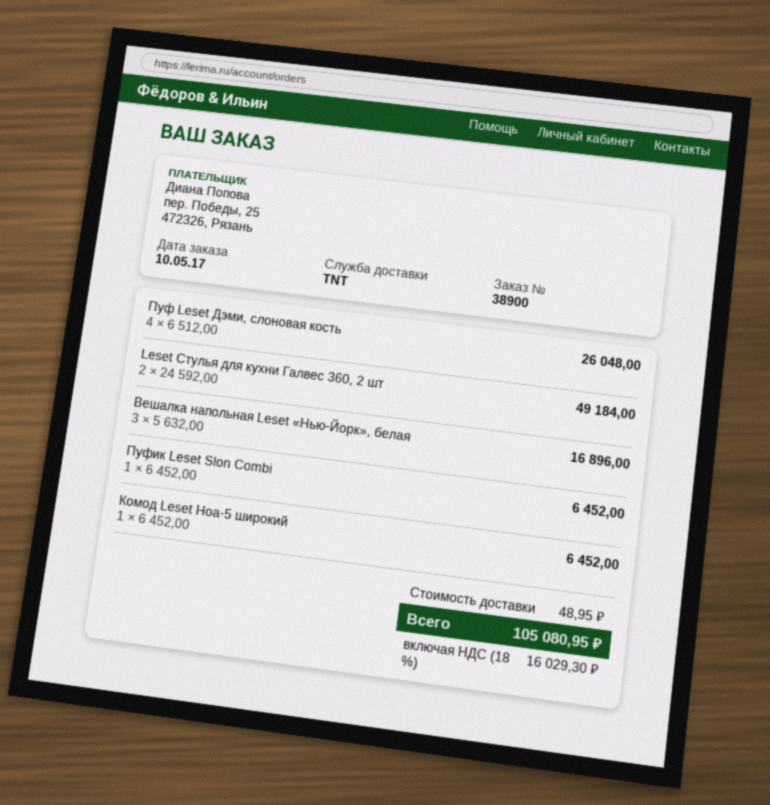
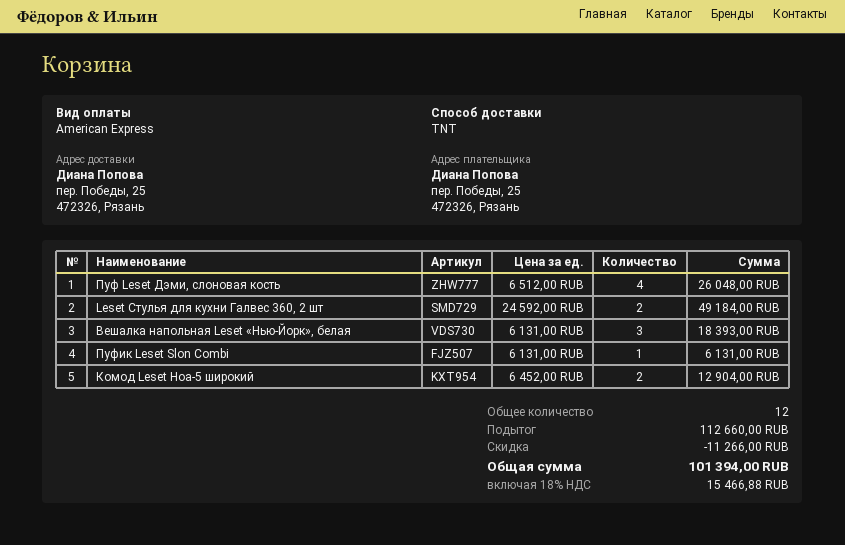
Вешалка напольная Leset «Нью-Йорк», белая: 3 x 5632.00 = 16896.00 -> 3 x 6131.00 = 18393.00
Пуфик Leset Slon Combi: 1 x 6452.00 = 6452.00 -> 1 x 6131.00 = 6131.00
Комод Leset Ноа-5 широкий: 1 x 6452.00 = 6452.00 -> 2 x 6452.00 = 12904.00
discount: none -> 11266.00
shipping: 48.95 -> none
tax: 18% = 16029.30 -> 18% = 15466.88
total: 105080.95 -> 101394.00

